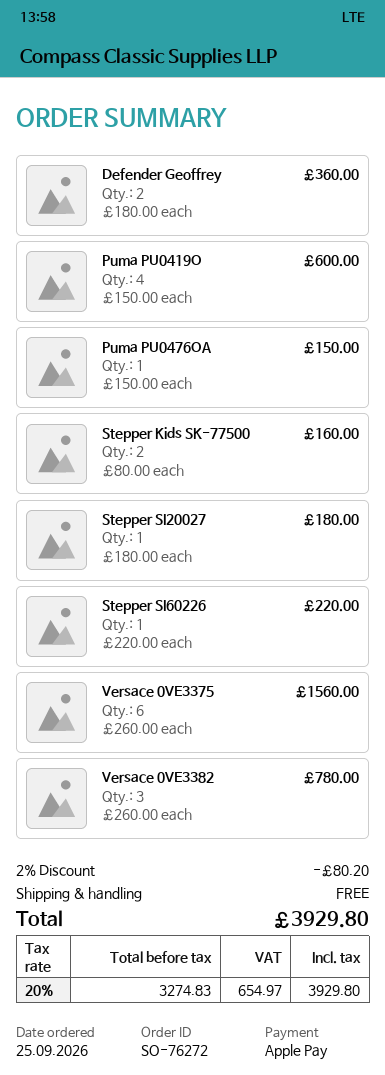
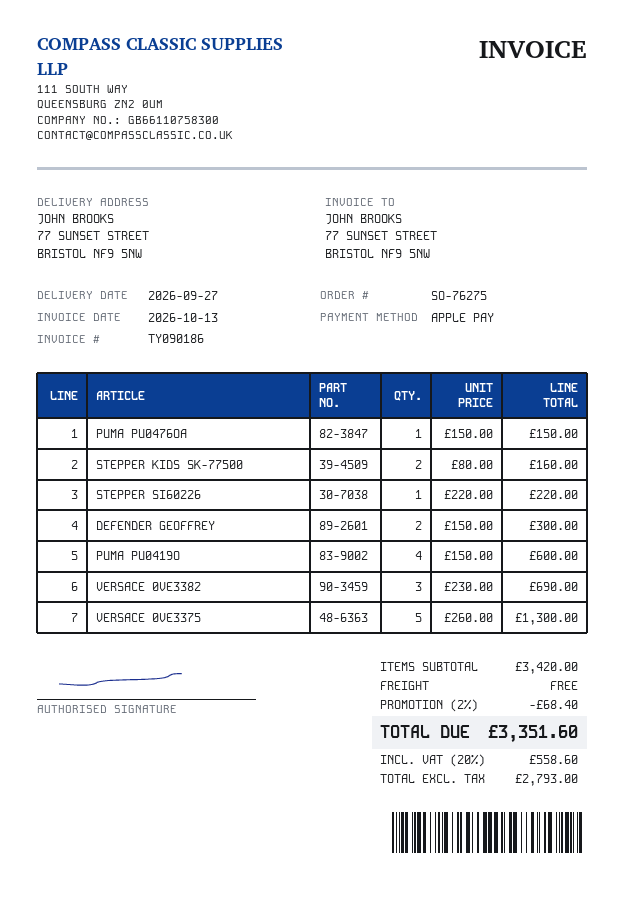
order number: SO-76272 -> SO-76275
Defender Geoffrey: 2 x 180.00 = 360.00 -> 2 x 150.00 = 300.00
Stepper SI20027: 1 x 180.00 = 180.00 -> none
Versace 0VE3375: 6 x 260.00 = 1560.00 -> 5 x 260.00 = 1300.00
Versace 0VE3382: 3 x 260.00 = 780.00 -> 3 x 230.00 = 690.00
discount: 2% = 80.20 -> 2% = 68.40
net: 3274.83 -> 2793.00
tax: 20% = 654.97 -> 20% = 558.60
total: 3929.80 -> 3351.60

